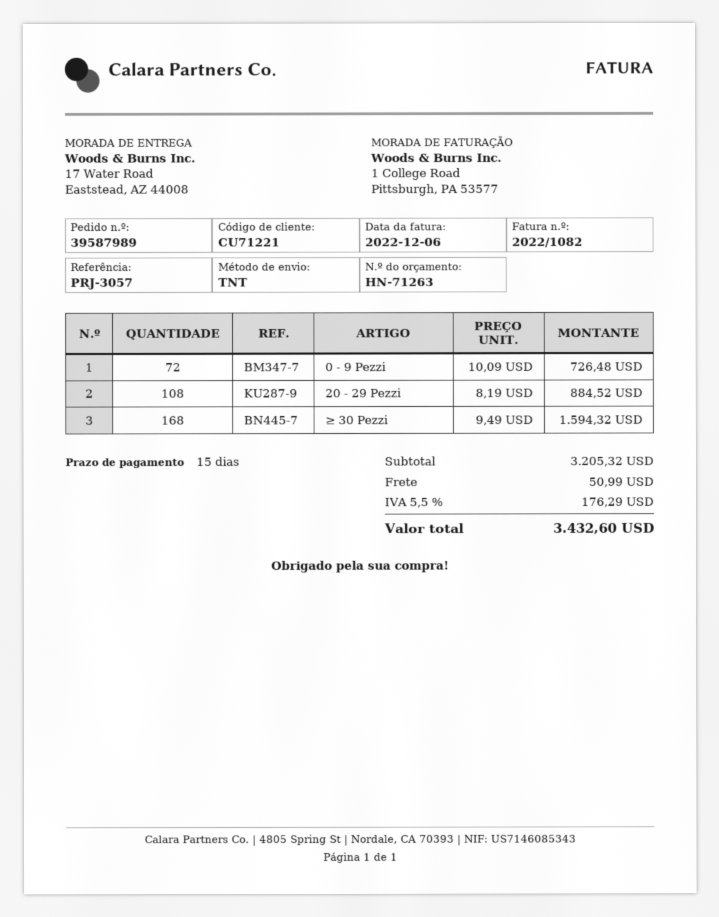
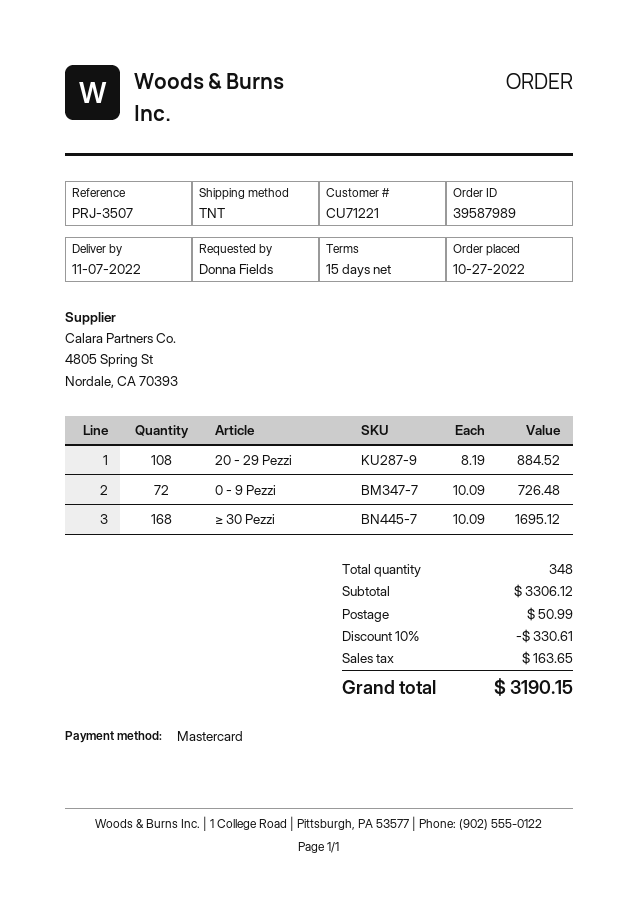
reference: PRJ-3057 -> PRJ-3507
≥ 30 Pezzi: 168 x 9.49 = 1594.32 -> 168 x 10.09 = 1695.12
subtotal: 3205.32 -> 3306.12
discount: none -> 10% = 330.61
tax: 176.29 -> 163.65
total: 3432.60 -> 3190.15

